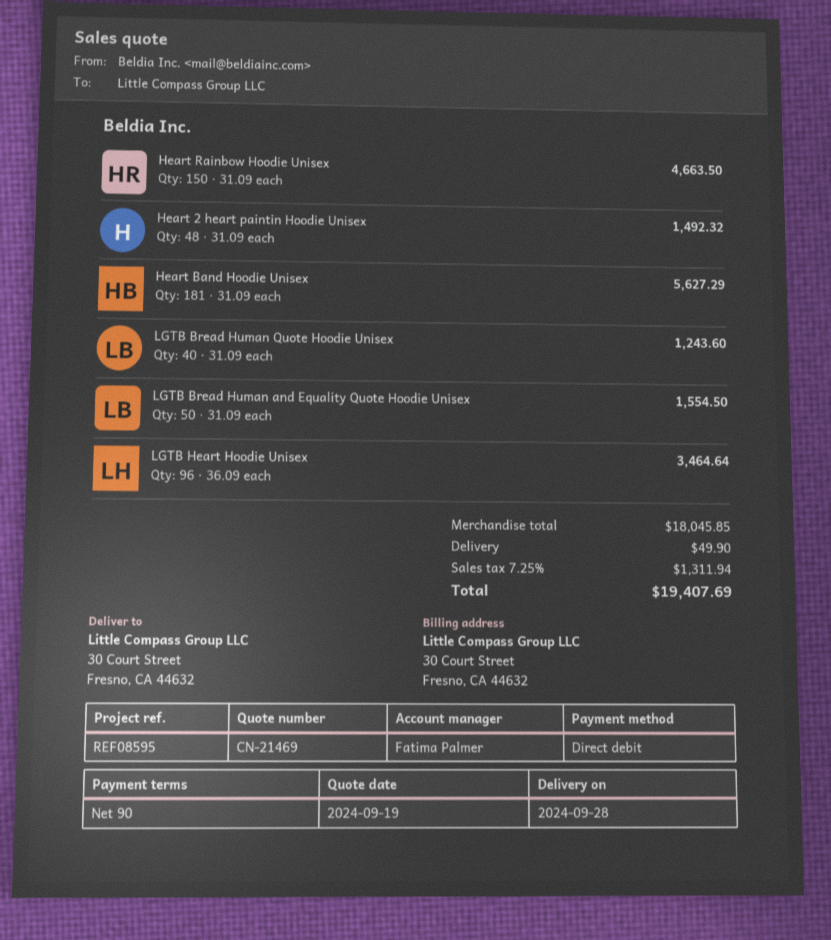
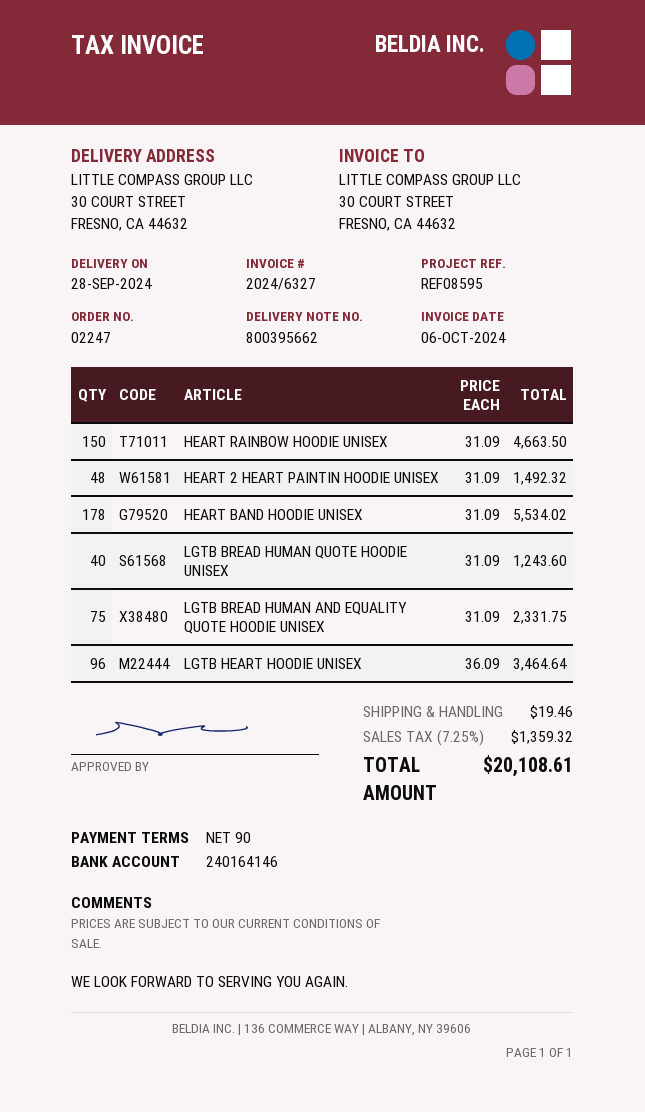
Heart Band Hoodie Unisex: 181 x 31.09 = 5627.29 -> 178 x 31.09 = 5534.02
LGTB Bread Human and Equality Quote Hoodie Unisex: 50 x 31.09 = 1554.50 -> 75 x 31.09 = 2331.75
shipping: 49.90 -> 19.46
tax: 7.25% = 1311.94 -> 7.25% = 1359.32
total: 19407.69 -> 20108.61

